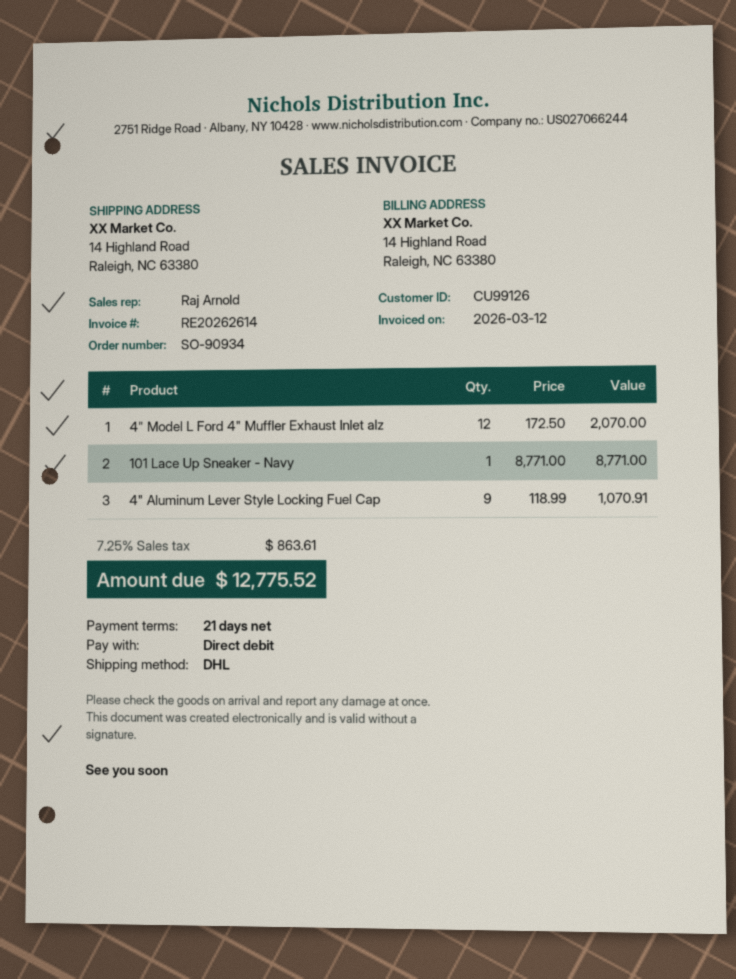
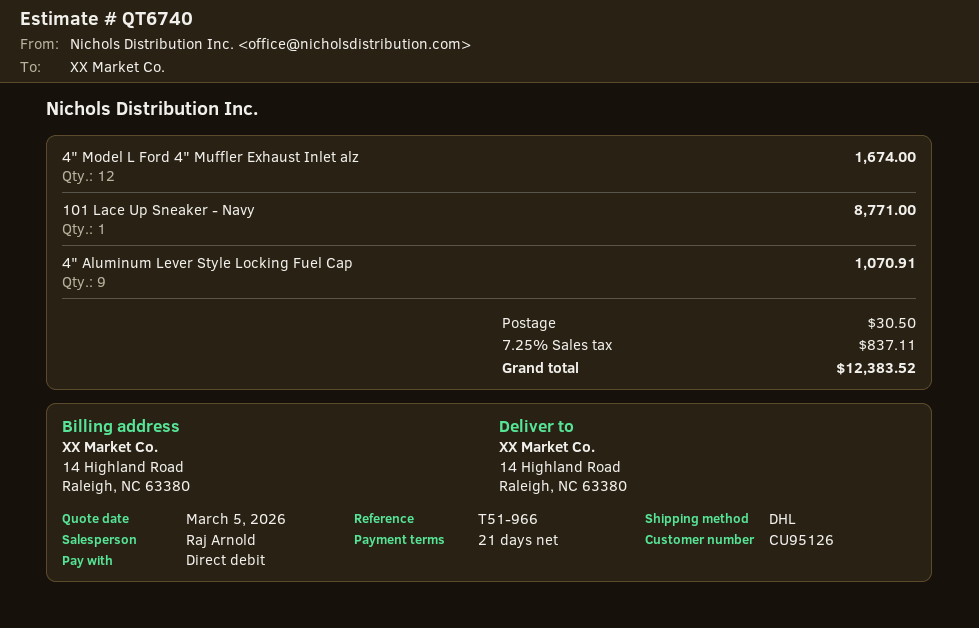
customer number: CU99126 -> CU95126
4" Model L Ford 4" Muffler Exhaust Inlet alz: 12 for 2070.00 -> 12 for 1674.00
shipping: none -> 30.50
tax: 7.25% = 863.61 -> 7.25% = 837.11
total: 12775.52 -> 12383.52

